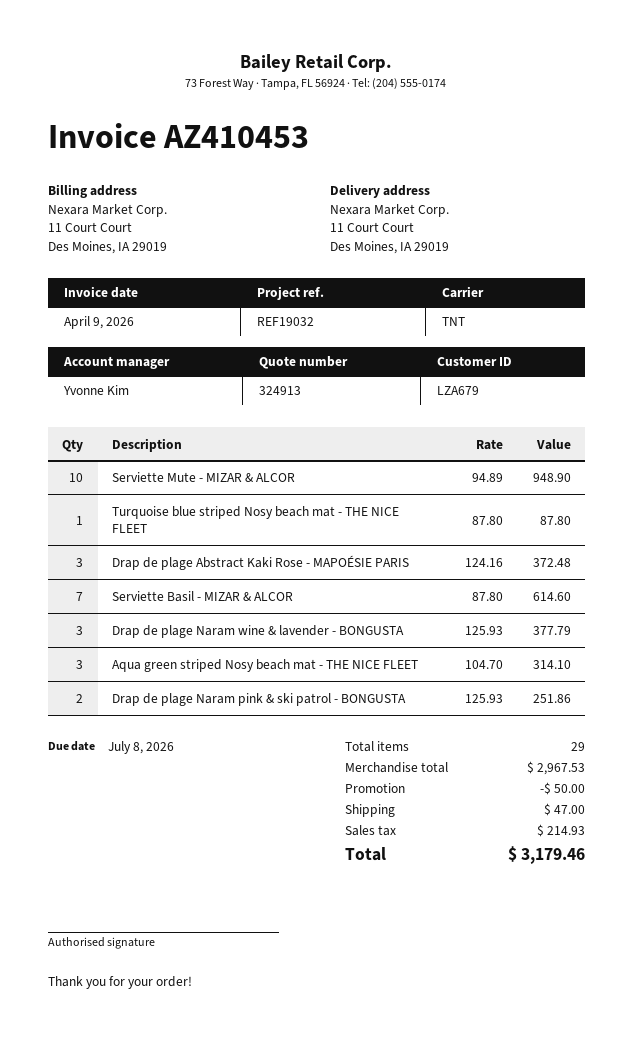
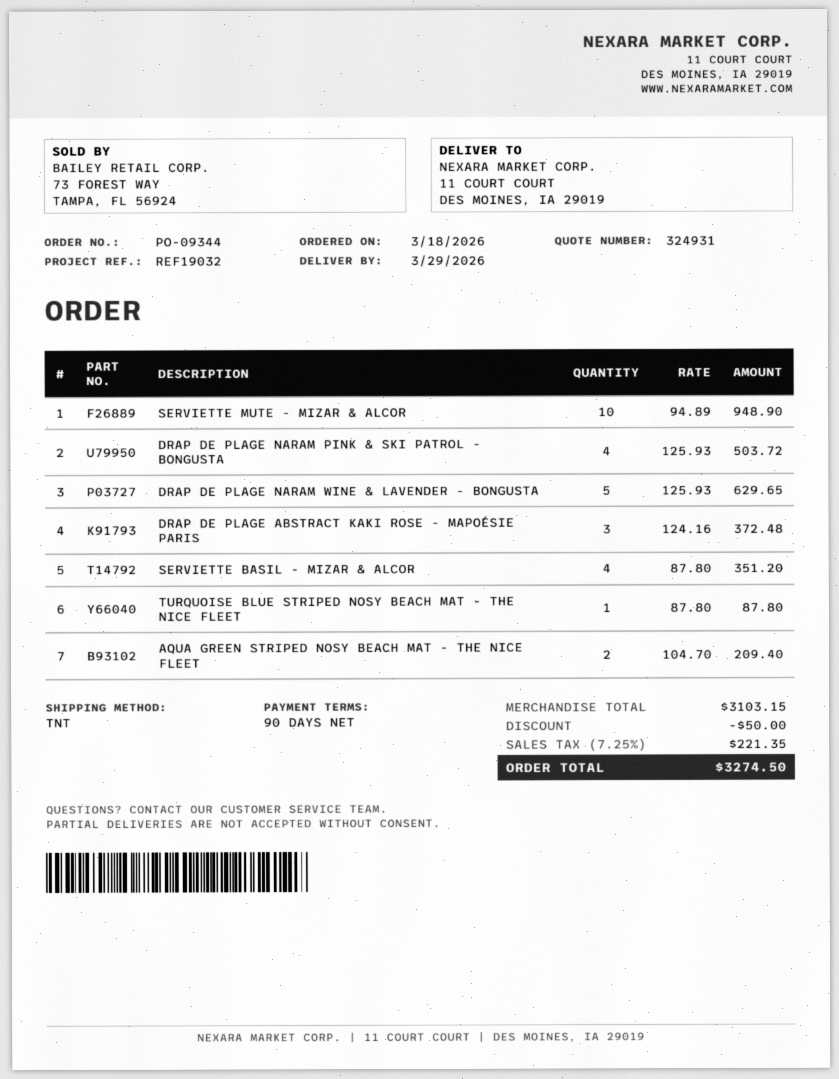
quote number: 324913 -> 324931
Serviette Basil - MIZAR & ALCOR: 7 x 87.80 = 614.60 -> 4 x 87.80 = 351.20
Drap de plage Naram wine & lavender - BONGUSTA: 3 x 125.93 = 377.79 -> 5 x 125.93 = 629.65
Aqua green striped Nosy beach mat - THE NICE FLEET: 3 x 104.70 = 314.10 -> 2 x 104.70 = 209.40
Drap de plage Naram pink & ski patrol - BONGUSTA: 2 x 125.93 = 251.86 -> 4 x 125.93 = 503.72
subtotal: 2967.53 -> 3103.15
shipping: 47.00 -> none
tax: 214.93 -> 221.35
total: 3179.46 -> 3274.50

